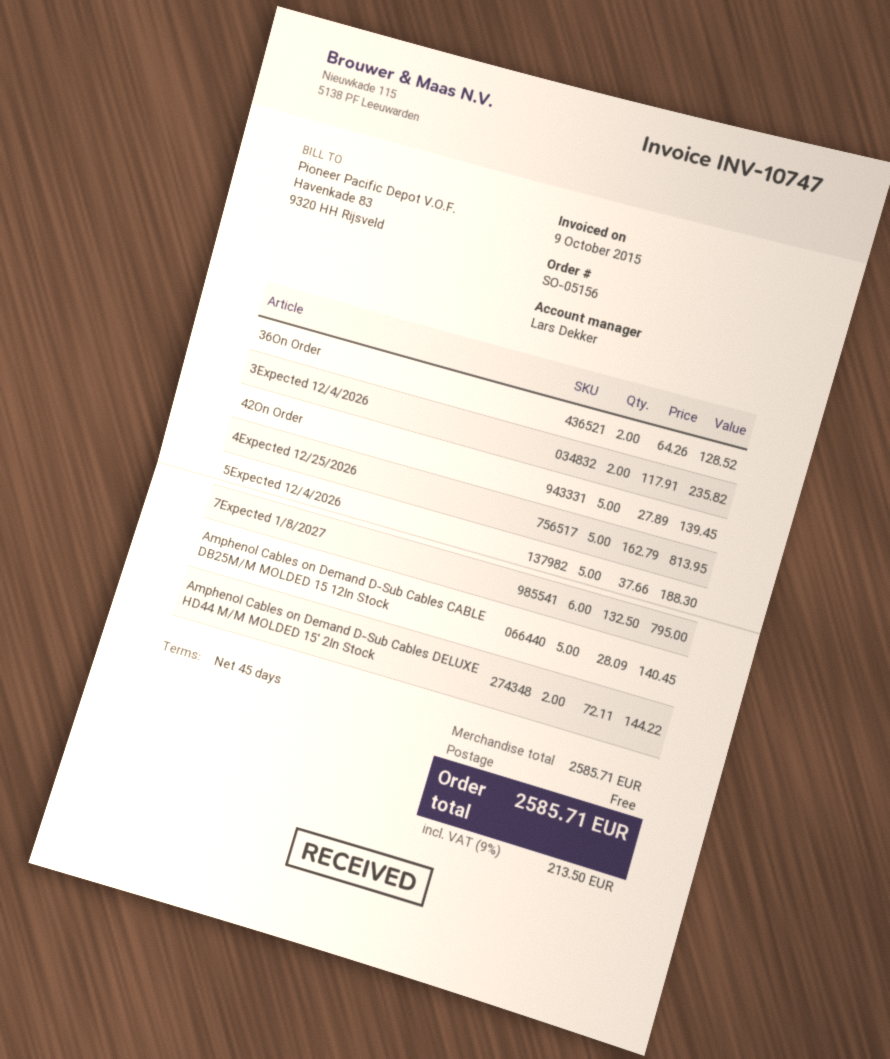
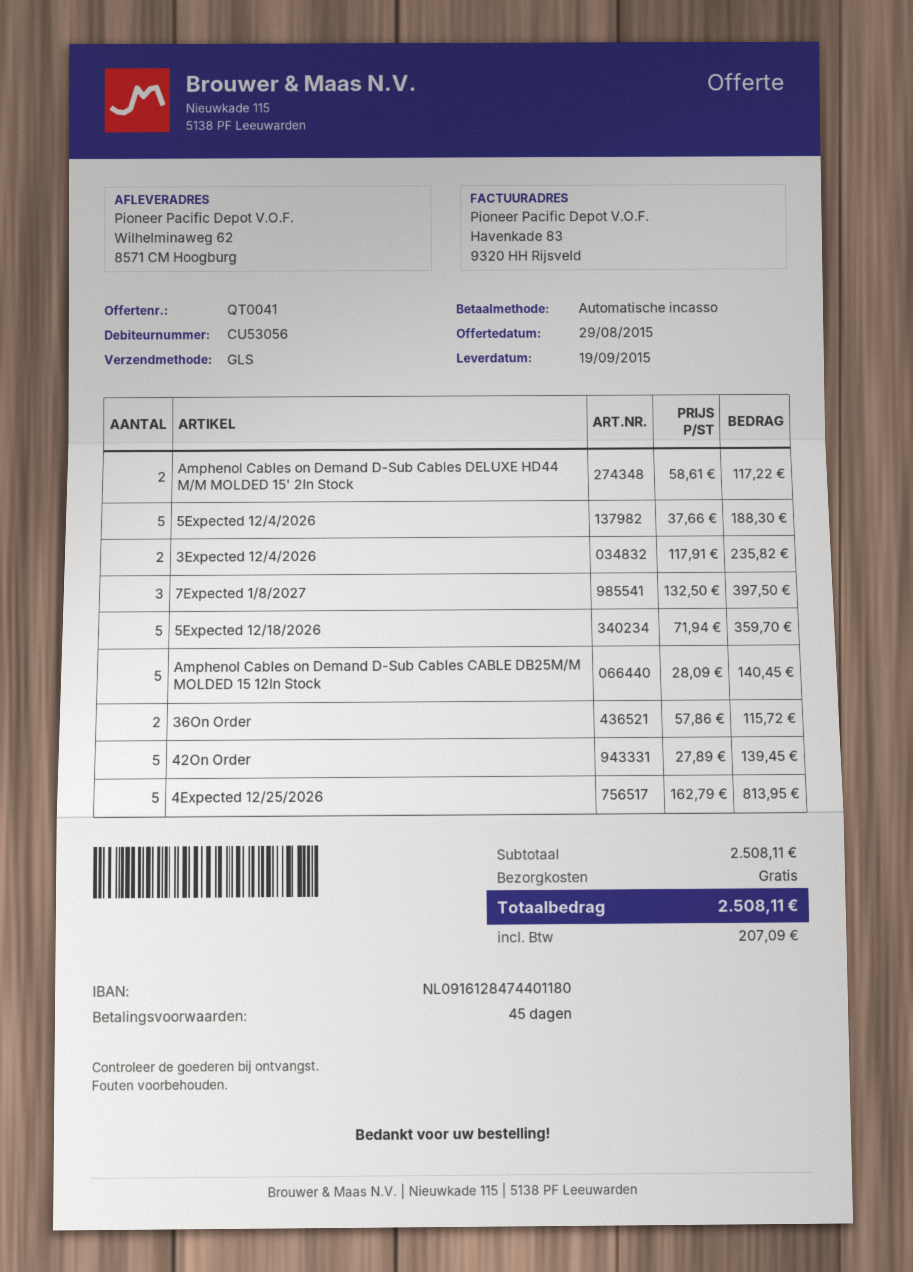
36On Order: 2 x 64.26 = 128.52 -> 2 x 57.86 = 115.72
7Expected 1/8/2027: 6 x 132.50 = 795.00 -> 3 x 132.50 = 397.50
Amphenol Cables on Demand D-Sub Cables DELUXE HD44 M/M MOLDED 15' 2In Stock: 2 x 72.11 = 144.22 -> 2 x 58.61 = 117.22
5Expected 12/18/2026: none -> 5 x 71.94 = 359.70
subtotal: 2585.71 -> 2508.11
tax: 213.50 -> 207.09
total: 2585.71 -> 2508.11

